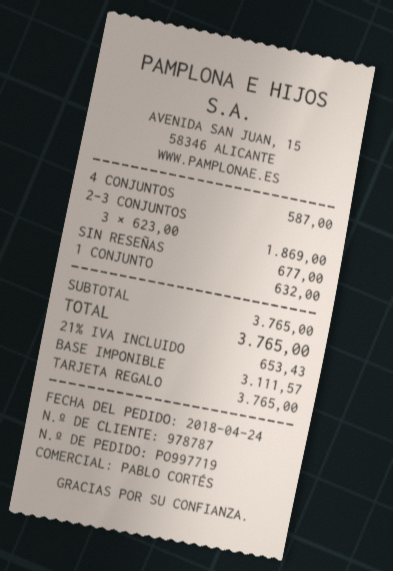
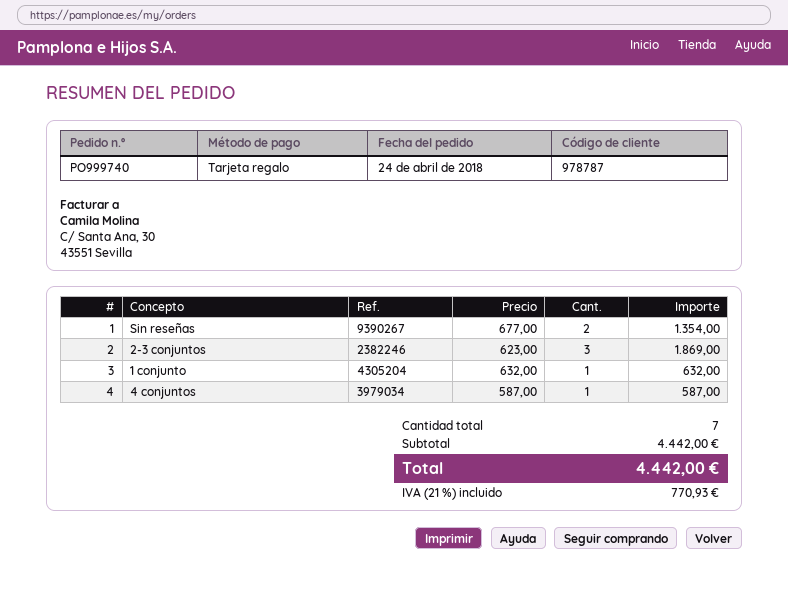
order number: PO997719 -> PO999740
SIN RESEÑAS: 1 x 677.00 = 677.00 -> 2 x 677.00 = 1354.00
subtotal: 3765.00 -> 4442.00
tax: 21% = 653.43 -> 21% = 770.93
total: 3765.00 -> 4442.00

